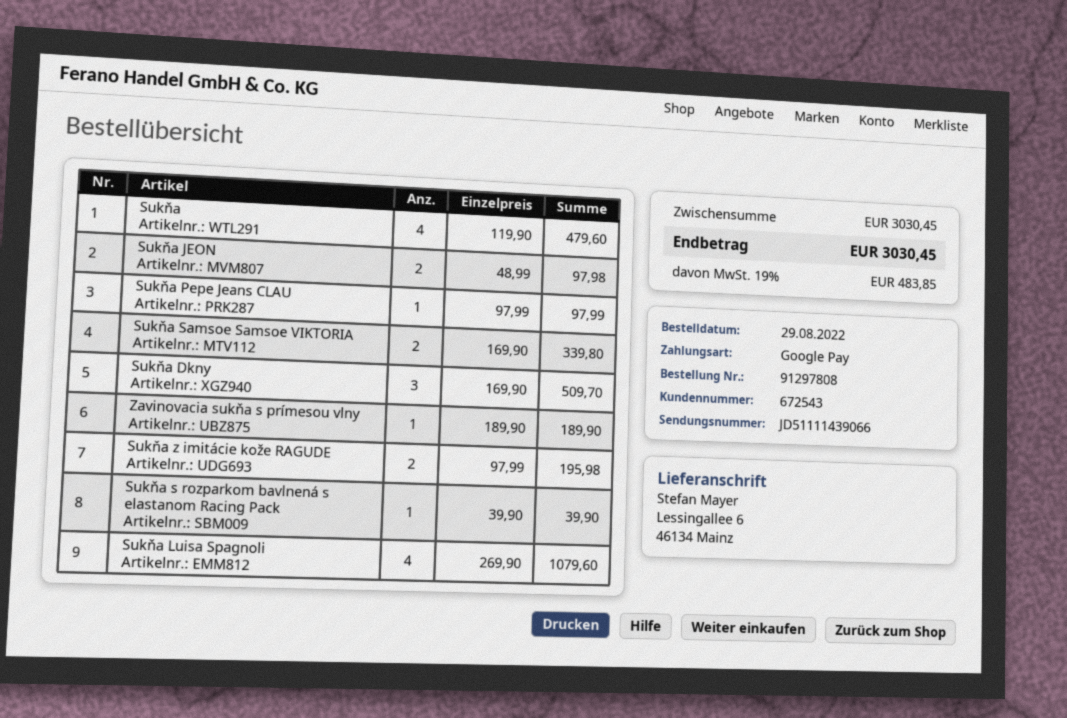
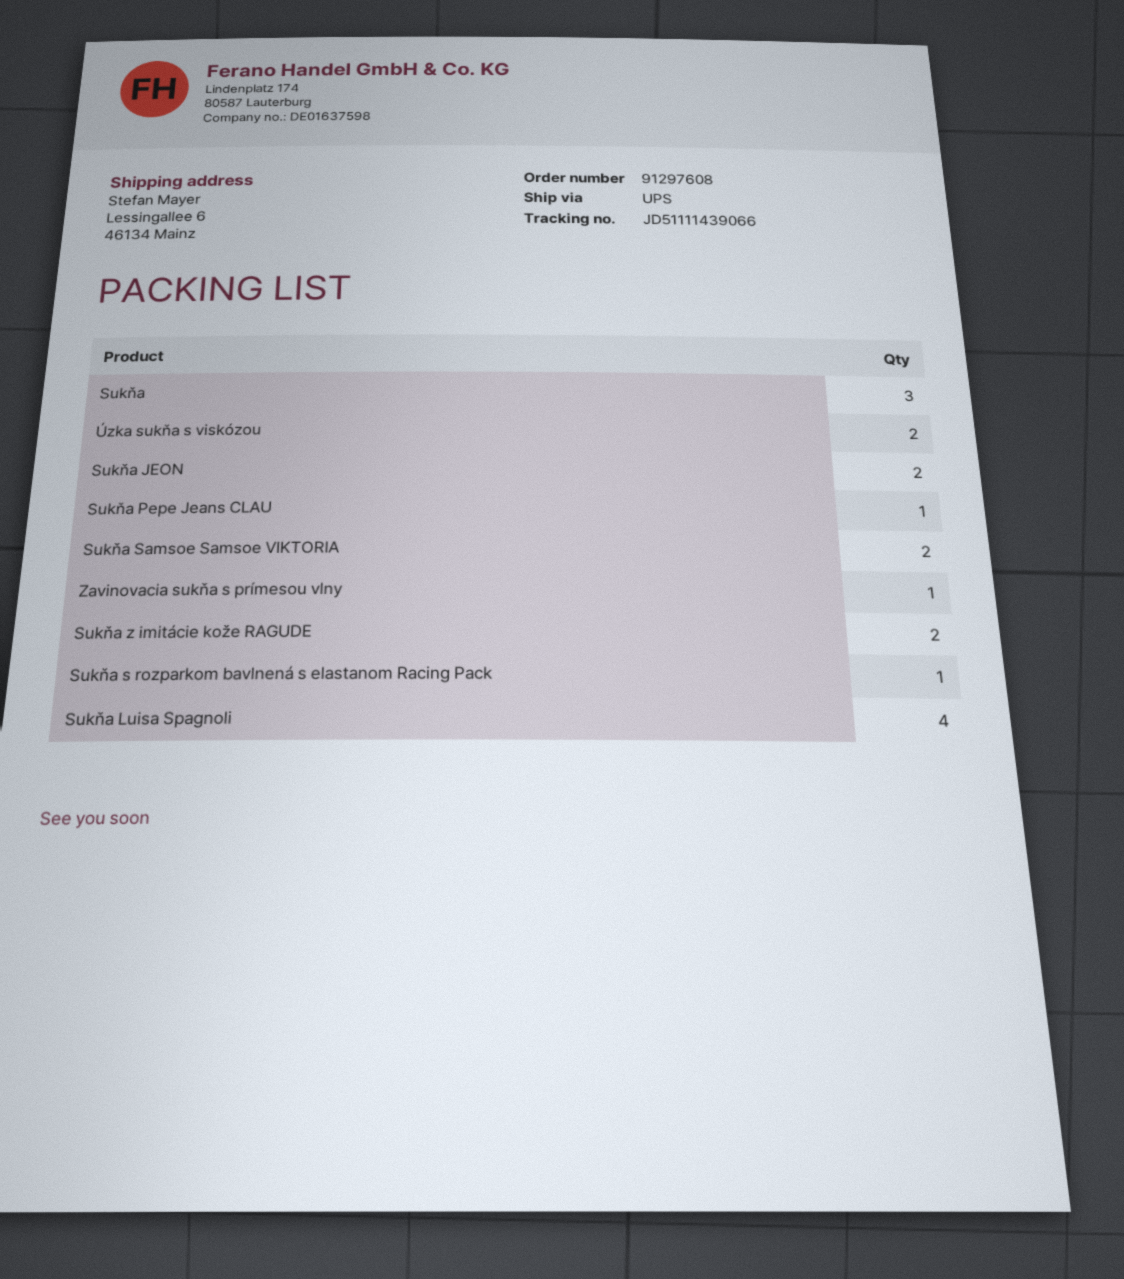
order number: 91297808 -> 91297608
Sukňa: 4 -> 3
Sukňa Dkny: 3 -> none
Úzka sukňa s viskózou: none -> 2

